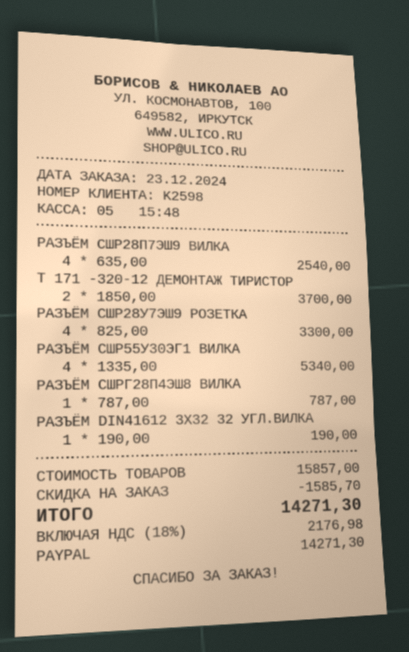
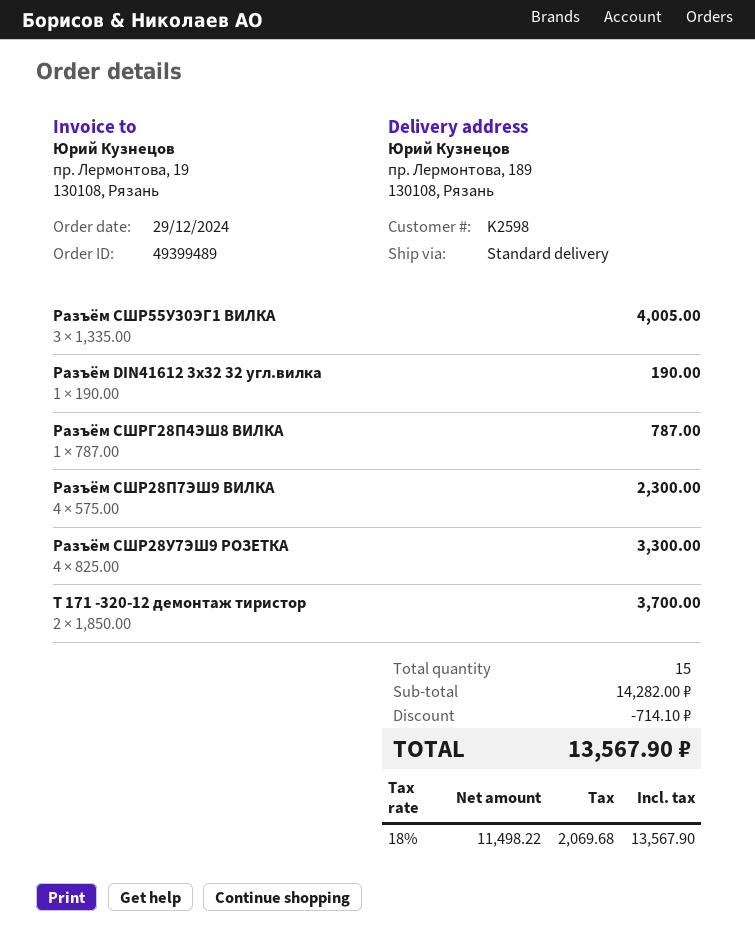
order date: 2024-12-23 -> 2024-12-29
РАЗЪЁМ СШР28П7ЭШ9 ВИЛКА: 4 x 635.00 = 2540.00 -> 4 x 575.00 = 2300.00
РАЗЪЁМ СШР55У30ЭГ1 ВИЛКА: 4 x 1335.00 = 5340.00 -> 3 x 1335.00 = 4005.00
subtotal: 15857.00 -> 14282.00
discount: 1585.70 -> 714.10
tax: 18% = 2176.98 -> 18% = 2069.68
total: 14271.30 -> 13567.90

